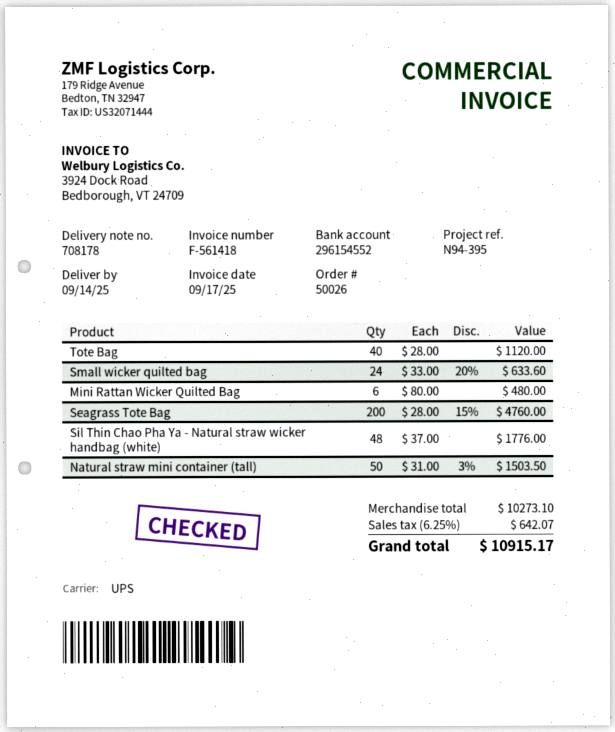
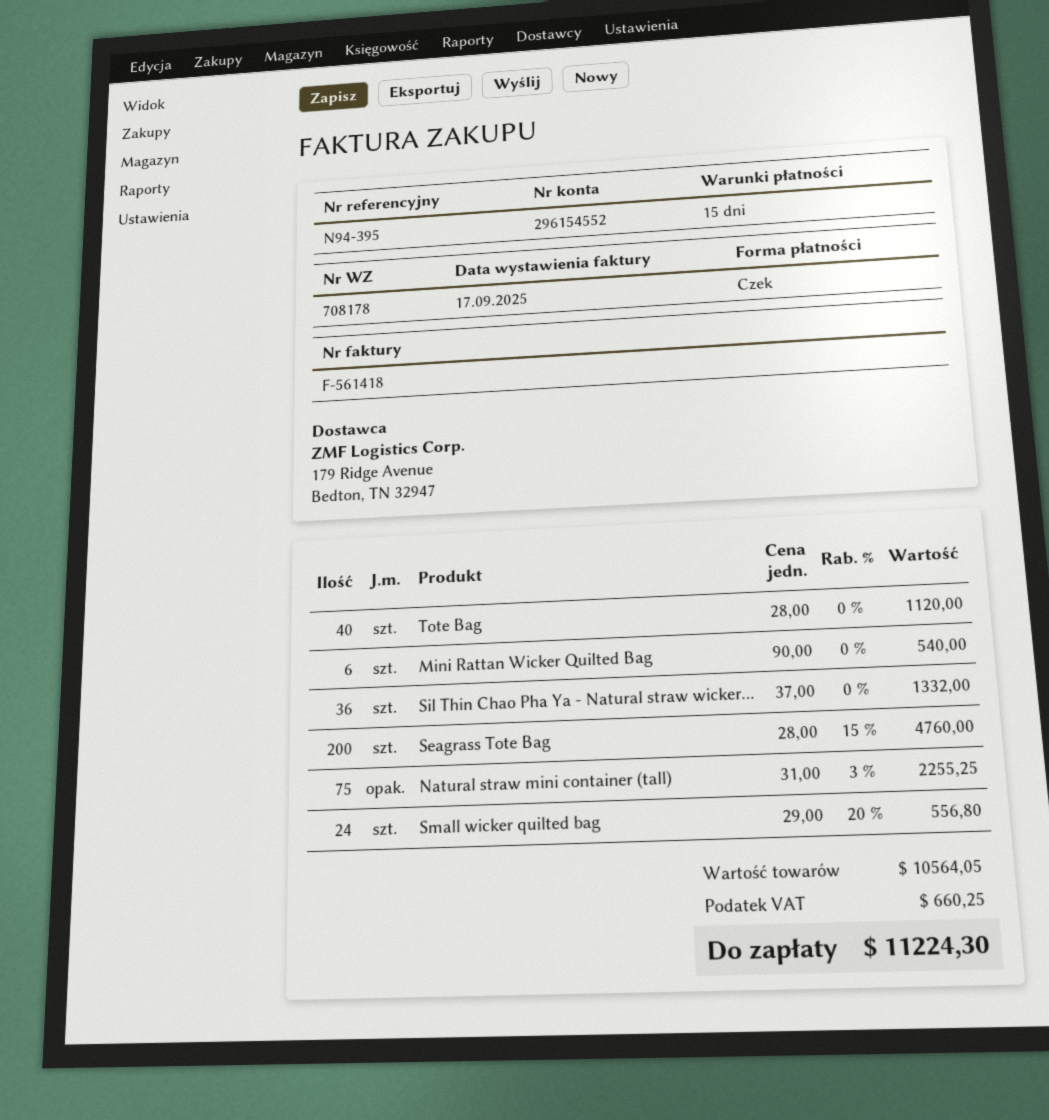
Small wicker quilted bag: 24 x 33.00 - 20% = 633.60 -> 24 x 29.00 - 20% = 556.80
Mini Rattan Wicker Quilted Bag: 6 x 80.00 = 480.00 -> 6 x 90.00 = 540.00
Sil Thin Chao Pha Ya - Natural straw wicker handbag (white): 48 x 37.00 = 1776.00 -> 36 x 37.00 = 1332.00
Natural straw mini container (tall): 50 x 31.00 - 3% = 1503.50 -> 75 x 31.00 - 3% = 2255.25
subtotal: 10273.10 -> 10564.05
tax: 642.07 -> 660.25
total: 10915.17 -> 11224.30

